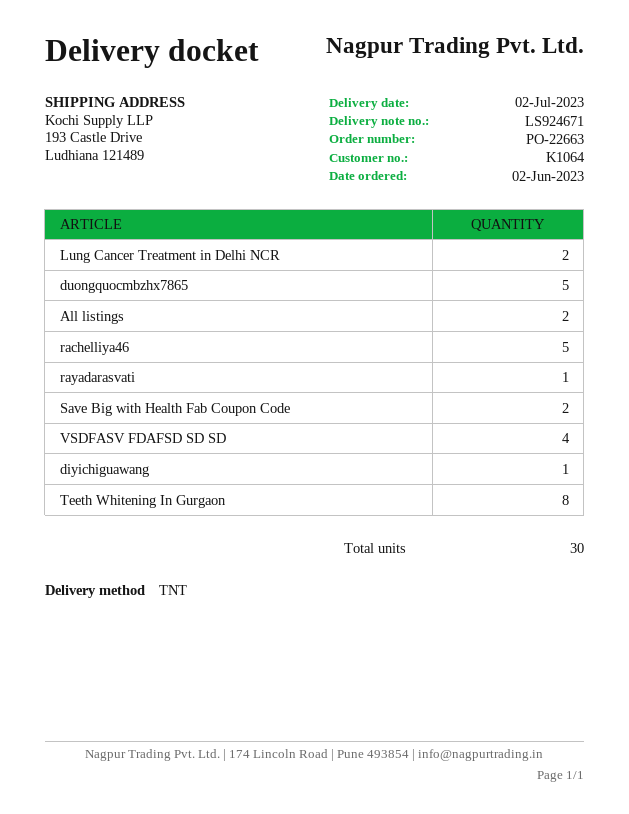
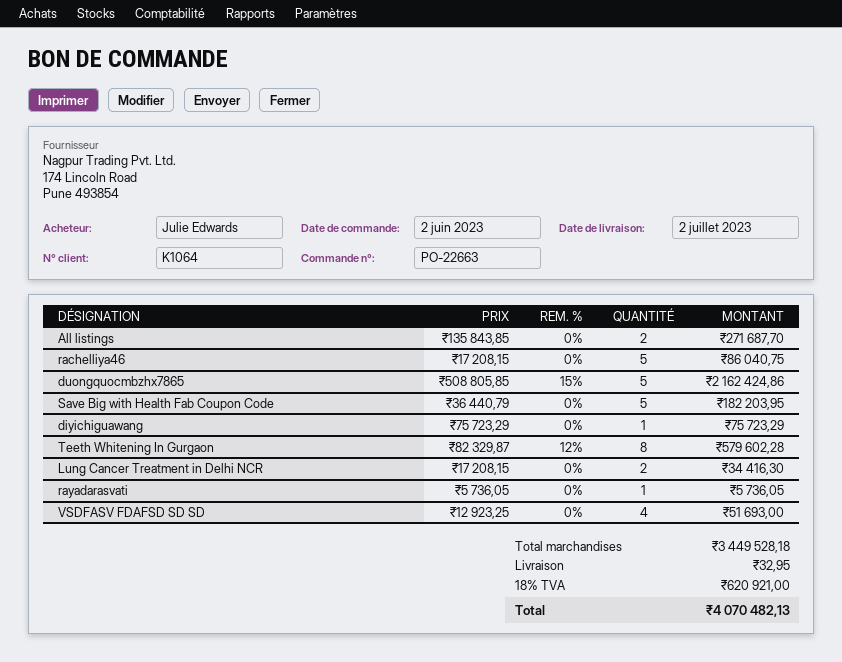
Save Big with Health Fab Coupon Code: 2 -> 5

